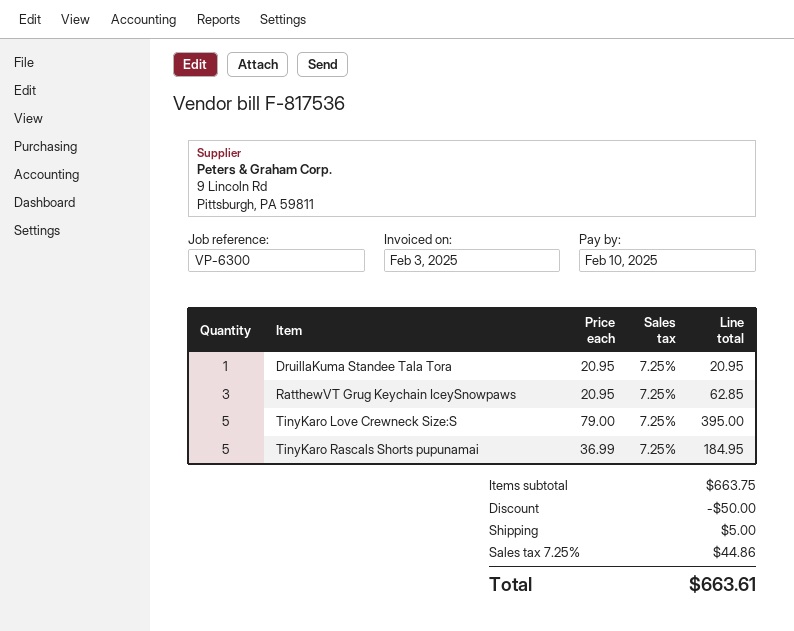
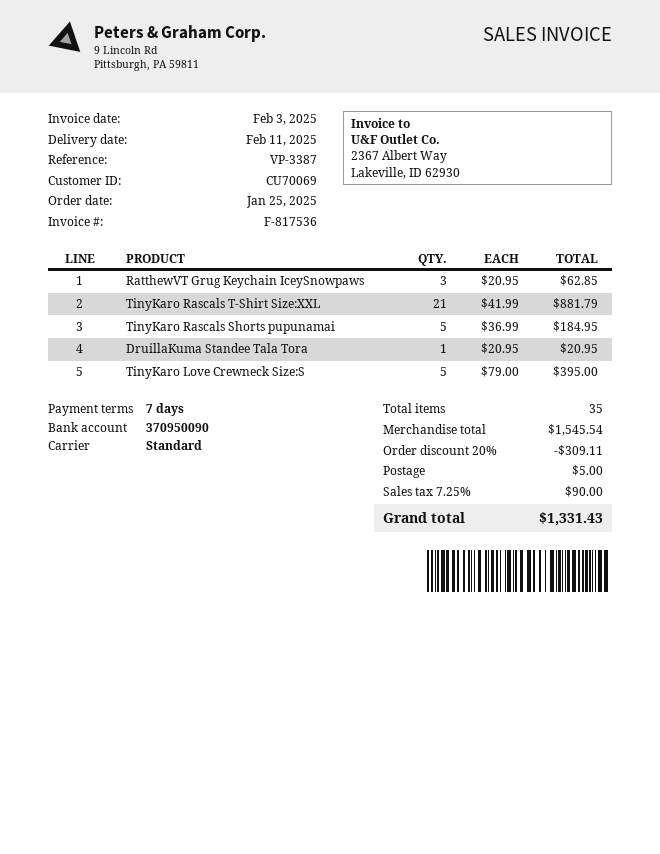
reference: VP-6300 -> VP-3387
TinyKaro Rascals T-Shirt Size:XXL: none -> 21 x 41.99 = 881.79
subtotal: 663.75 -> 1545.54
discount: 50.00 -> 309.11
tax: 7.25% = 44.86 -> 7.25% = 90.00
total: 663.61 -> 1331.43

